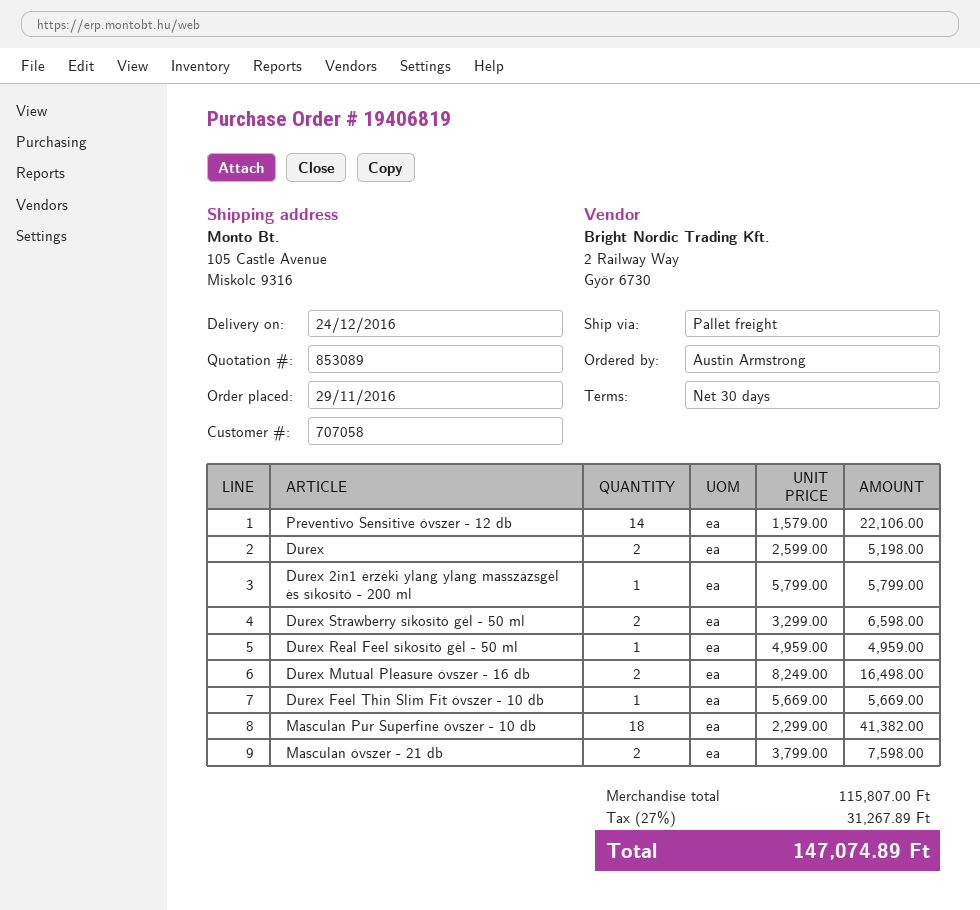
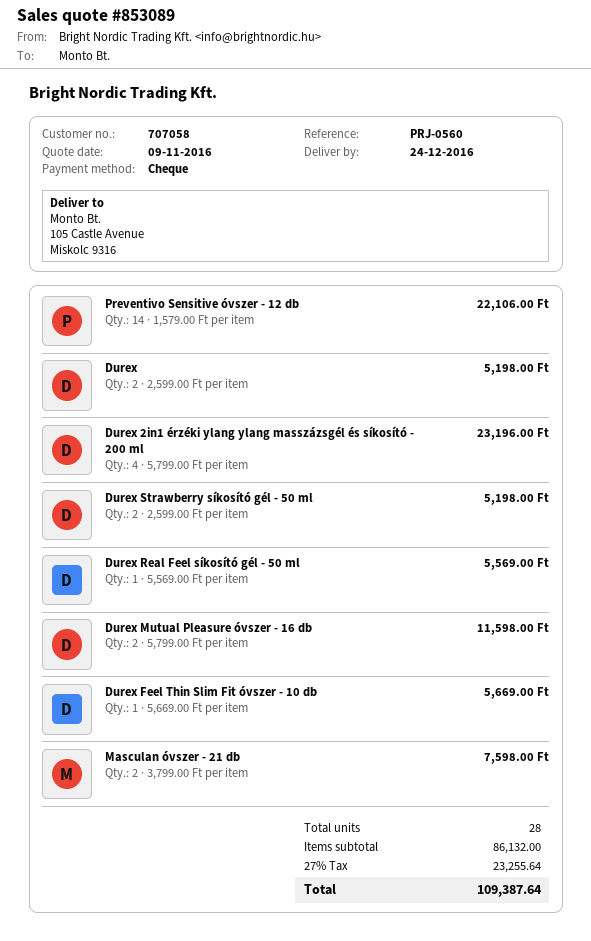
Durex 2in1 érzéki ylang ylang masszázsgél és síkosító - 200 ml: 1 x 5799.00 = 5799.00 -> 4 x 5799.00 = 23196.00
Durex Strawberry síkosító gél - 50 ml: 2 x 3299.00 = 6598.00 -> 2 x 2599.00 = 5198.00
Durex Real Feel síkosító gél - 50 ml: 1 x 4959.00 = 4959.00 -> 1 x 5569.00 = 5569.00
Durex Mutual Pleasure óvszer - 16 db: 2 x 8249.00 = 16498.00 -> 2 x 5799.00 = 11598.00
Masculan Pur Superfine óvszer - 10 db: 18 x 2299.00 = 41382.00 -> none
subtotal: 115807.00 -> 86132.00
tax: 27% = 31267.89 -> 27% = 23255.64
total: 147074.89 -> 109387.64

